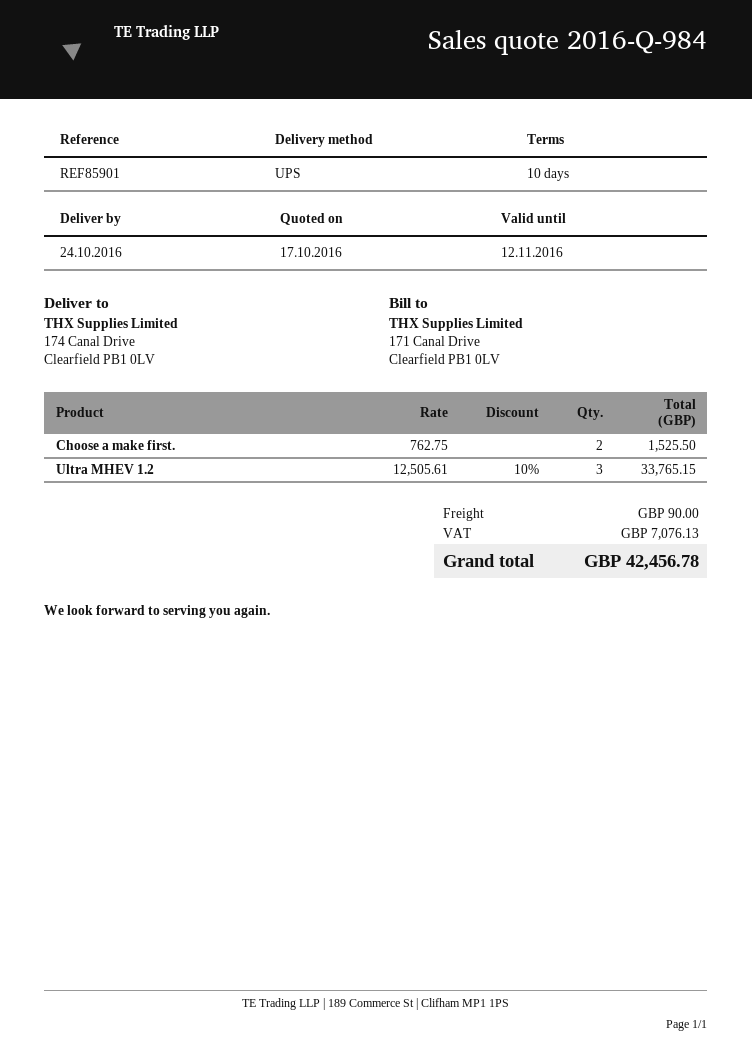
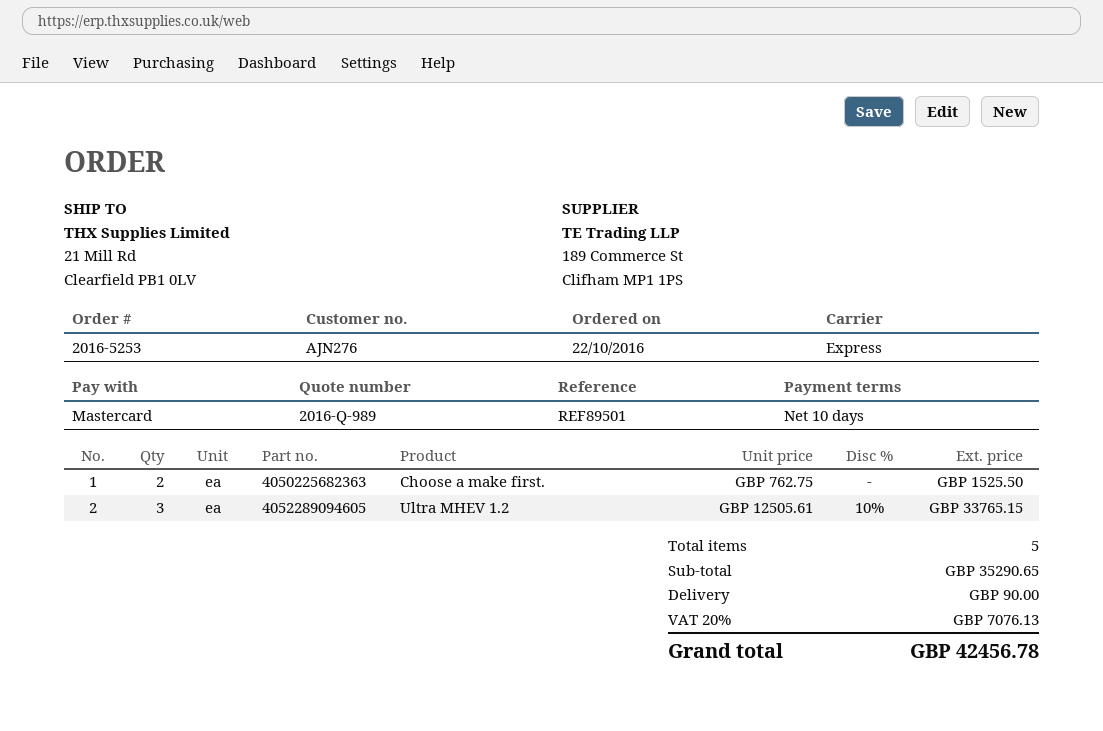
quote number: 2016-Q-984 -> 2016-Q-989
reference: REF85901 -> REF89501
shipping method: UPS -> express
ship to: 174 Canal Drive, Clearfield PB1 0LV -> 21 Mill Rd, Clearfield PB1 0LV

